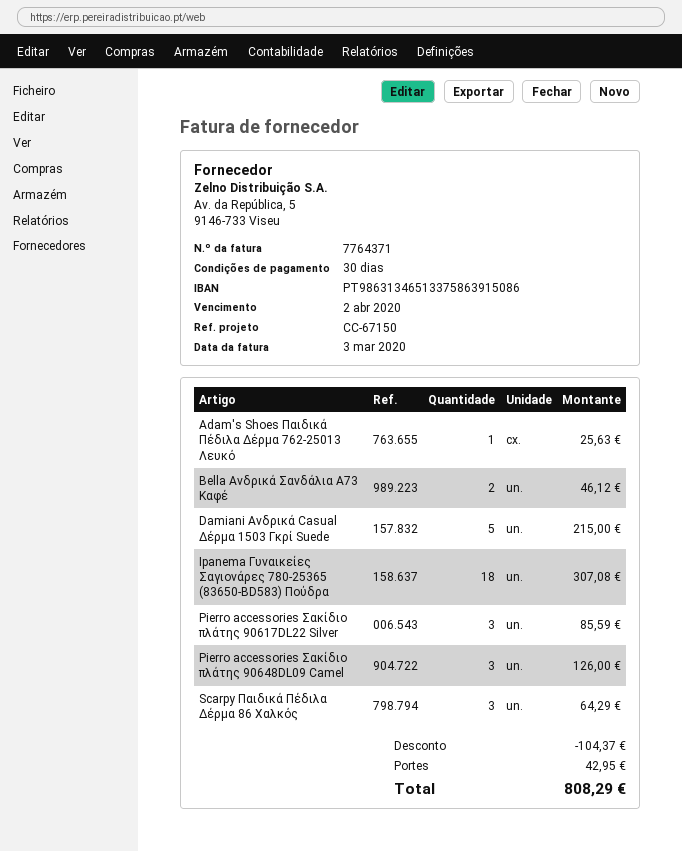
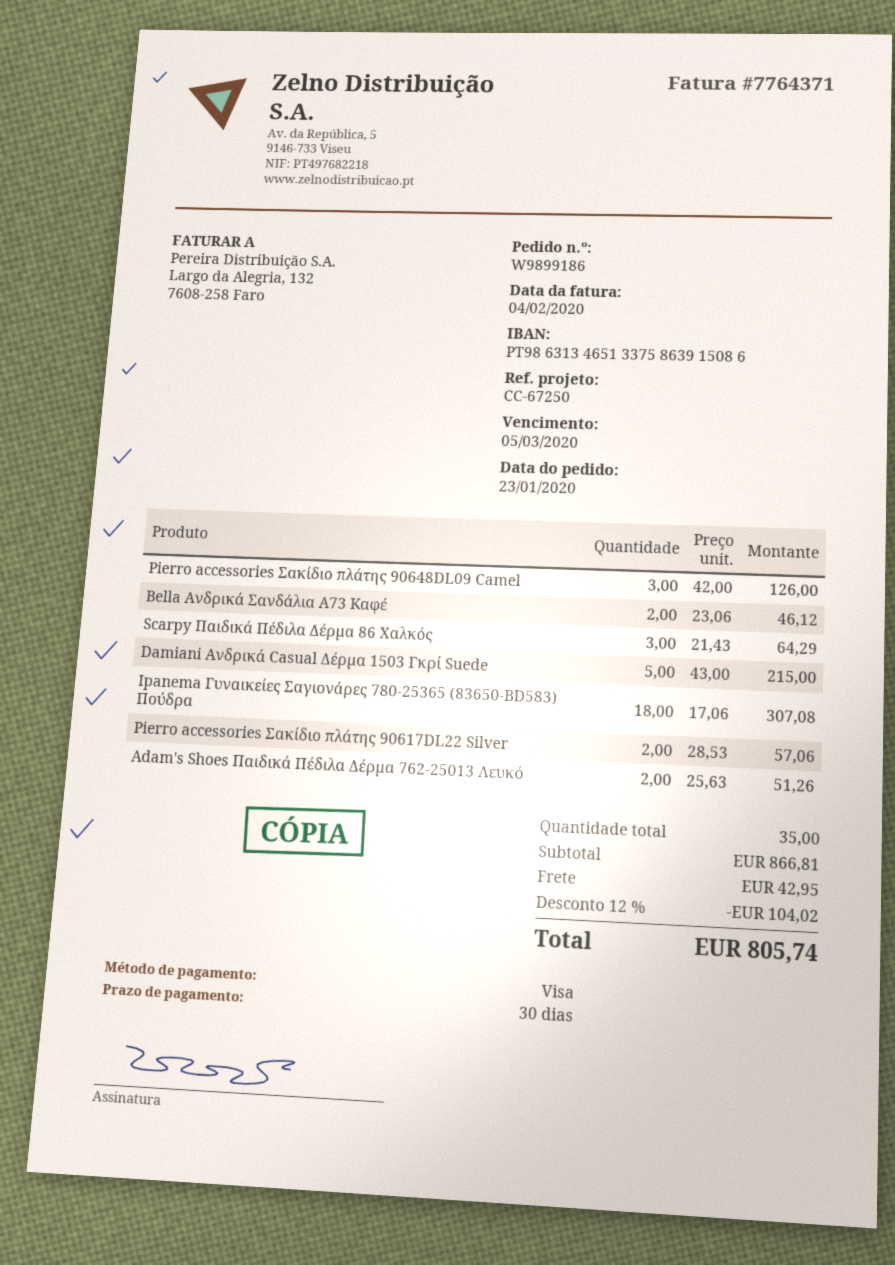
invoice date: 2020-03-03 -> 2020-02-04
due date: 2020-04-02 -> 2020-03-05
reference: CC-67150 -> CC-67250
Adam's Shoes Παιδικά Πέδιλα Δέρμα 762-25013 Λευκό: 1 for 25.63 -> 2 for 51.26
Pierro accessories Σακίδιο πλάτης 90617DL22 Silver: 3 for 85.59 -> 2 for 57.06
discount: 104.37 -> 104.02
total: 808.29 -> 805.74

